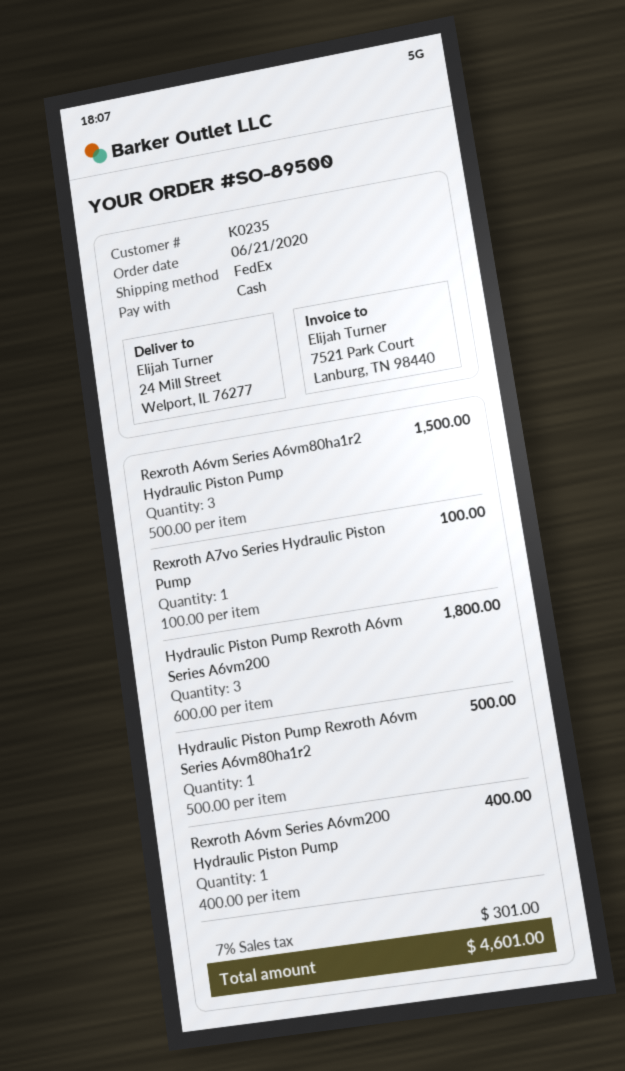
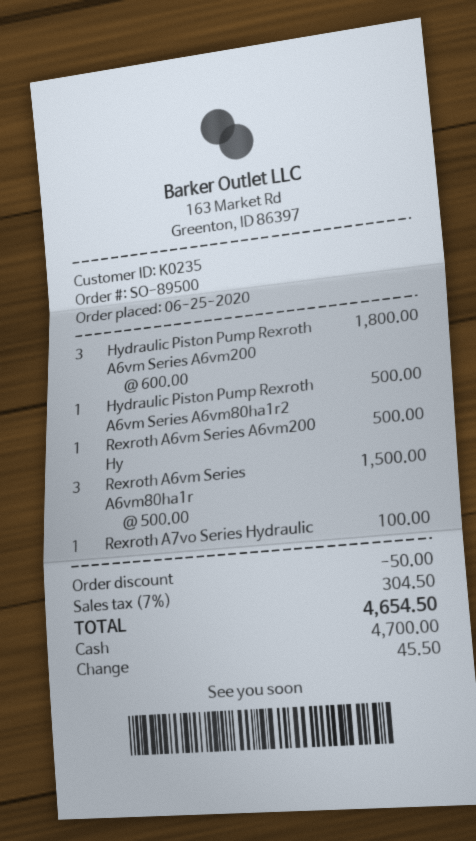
order date: 2020-06-21 -> 2020-06-25
Rexroth A6vm Series A6vm200 Hydraulic Piston Pump: 1 x 400.00 = 400.00 -> 1 x 500.00 = 500.00
discount: none -> 50.00
tax: 7% = 301.00 -> 7% = 304.50
total: 4601.00 -> 4654.50

